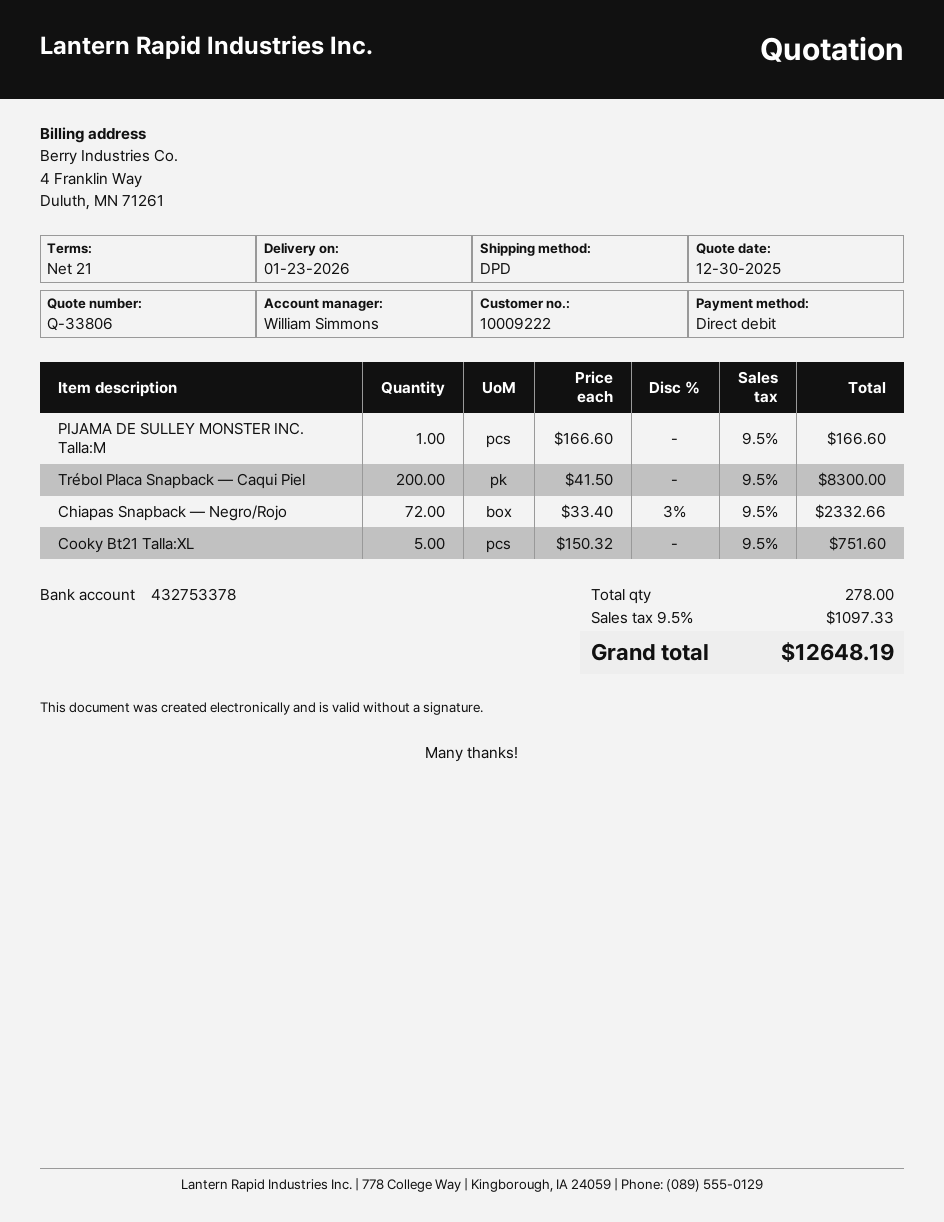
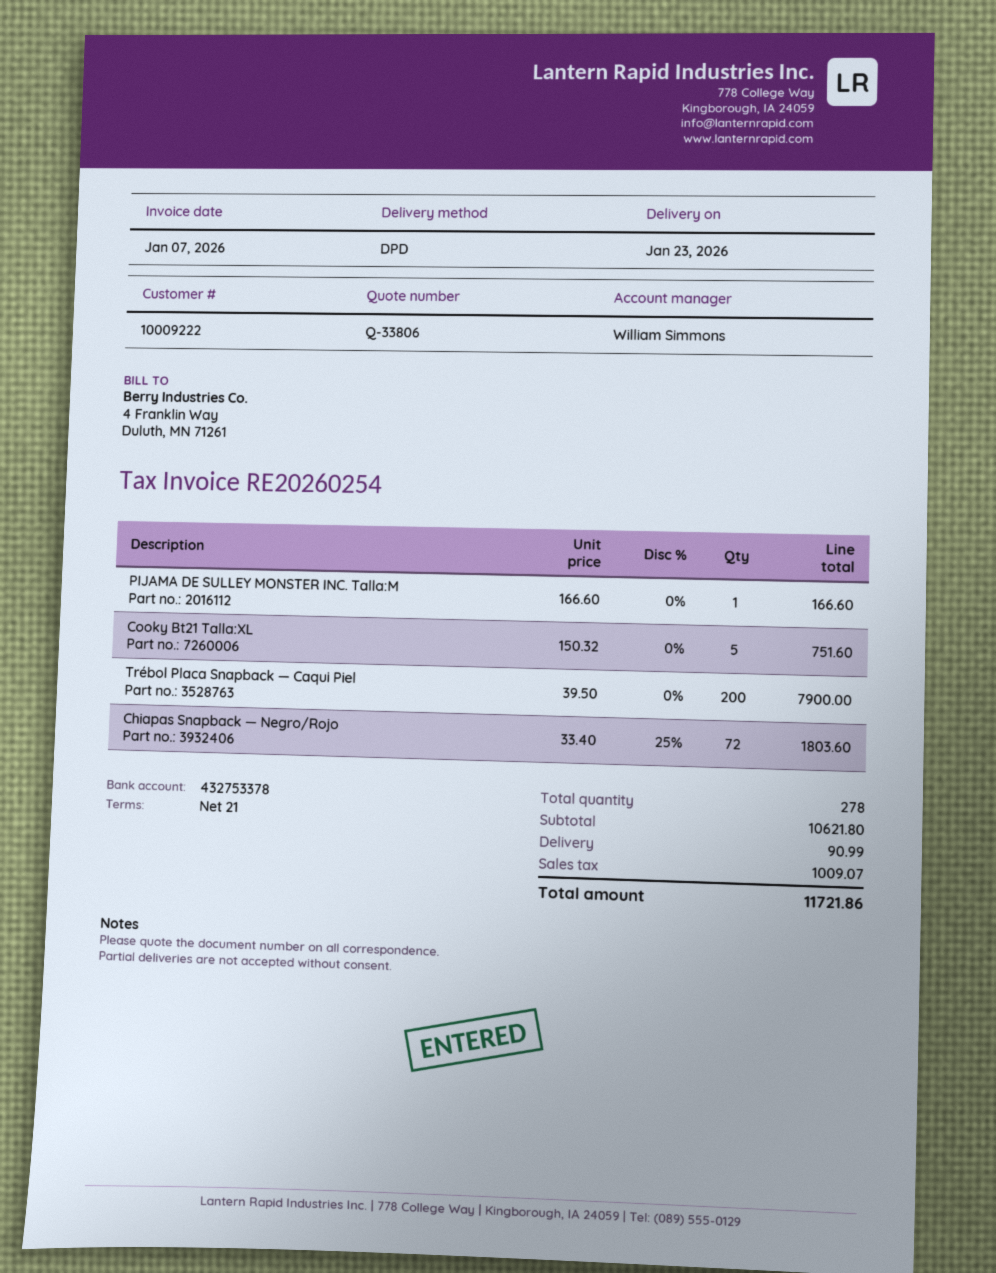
Trébol Placa Snapback — Caqui Piel: 200 x 41.50 = 8300.00 -> 200 x 39.50 = 7900.00
Chiapas Snapback — Negro/Rojo: 72 x 33.40 - 3% = 2332.66 -> 72 x 33.40 - 25% = 1803.60
shipping: none -> 90.99
tax: 1097.33 -> 1009.07
total: 12648.19 -> 11721.86

